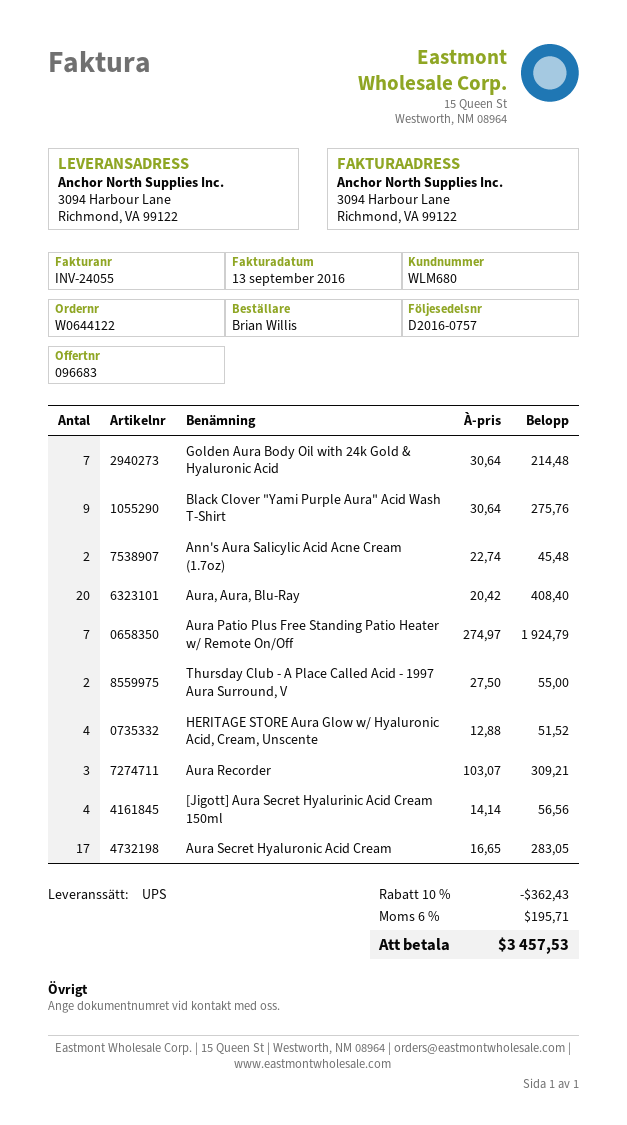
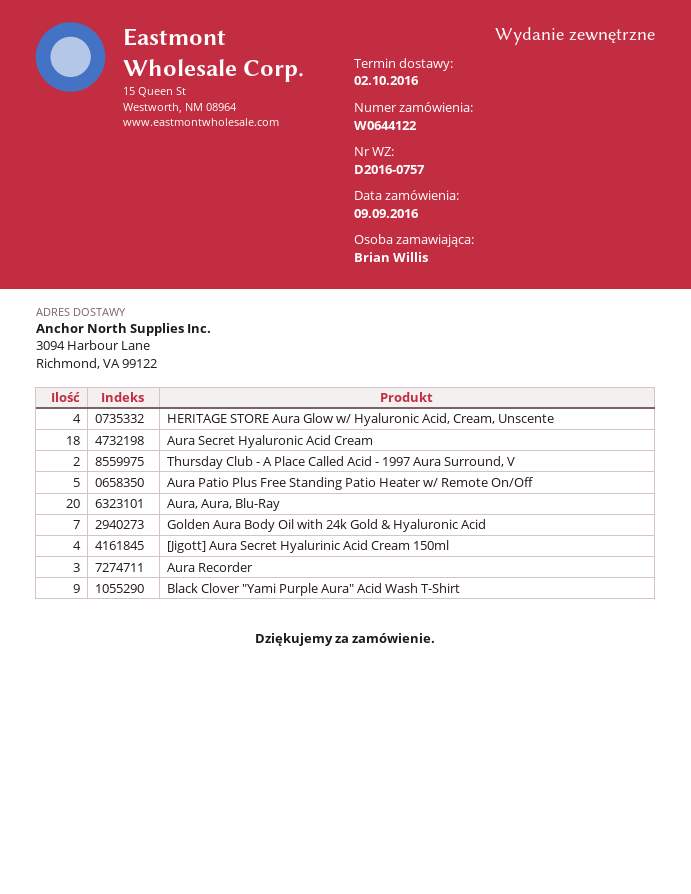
Ann's Aura Salicylic Acid Acne Cream (1.7oz): 2 -> none
Aura Patio Plus Free Standing Patio Heater w/ Remote On/Off: 7 -> 5
Aura Secret Hyaluronic Acid Cream: 17 -> 18

